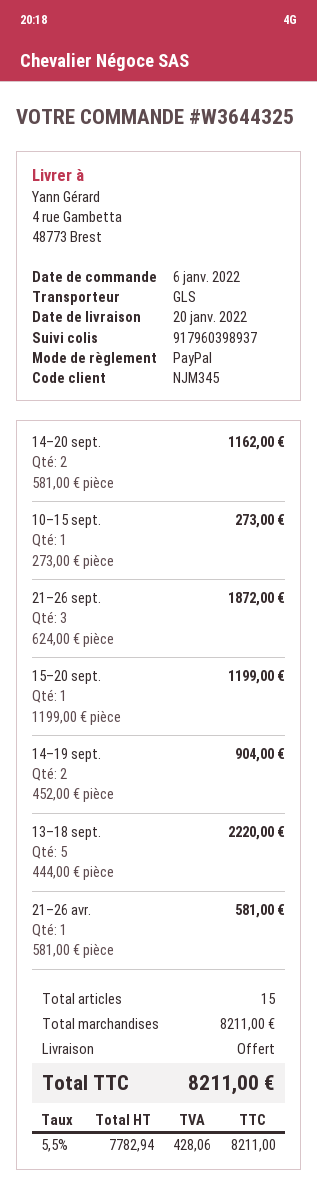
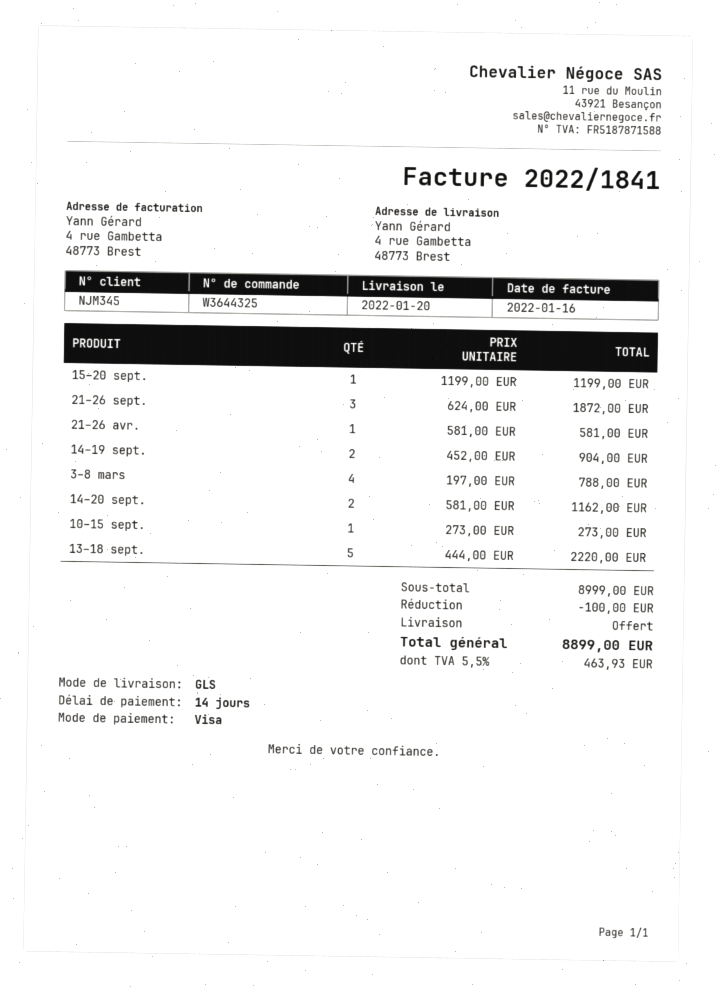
payment method: PayPal -> Visa
3–8 mars: none -> 4 x 197.00 = 788.00
subtotal: 8211.00 -> 8999.00
discount: none -> 100.00
tax: 5.5% = 428.06 -> 5.5% = 463.93
total: 8211.00 -> 8899.00

